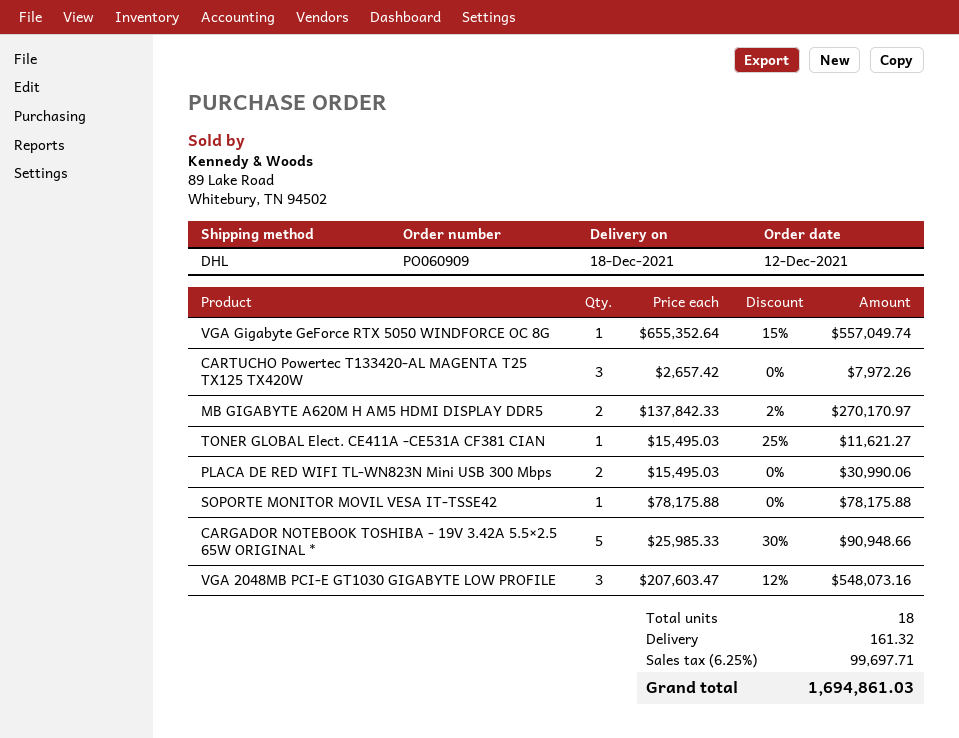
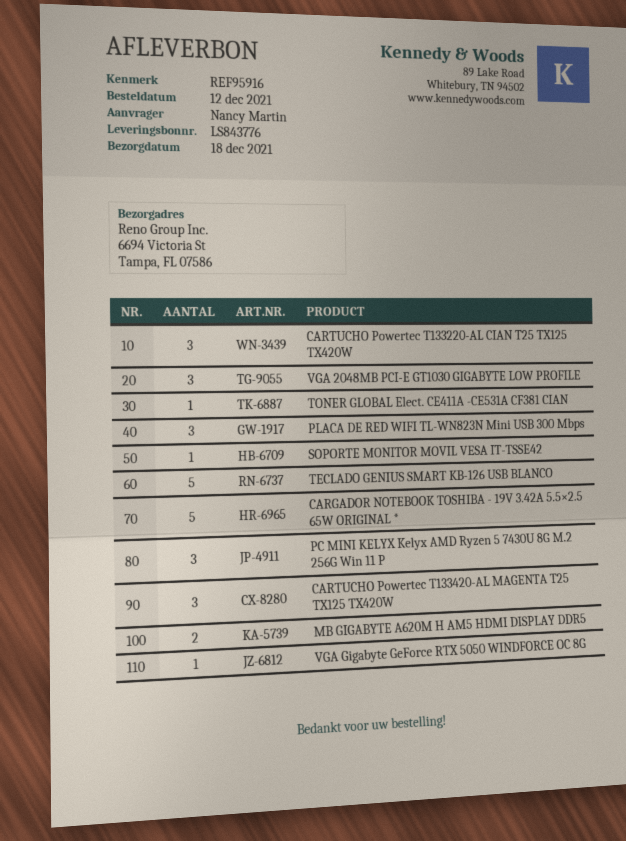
PLACA DE RED WIFI TL-WN823N Mini USB 300 Mbps: 2 -> 3
CARTUCHO Powertec T133220-AL CIAN T25 TX125 TX420W: none -> 3
TECLADO GENIUS SMART KB-126 USB BLANCO: none -> 5
PC MINI KELYX Kelyx AMD Ryzen 5 7430U 8G M.2 256G Win 11 P: none -> 3

